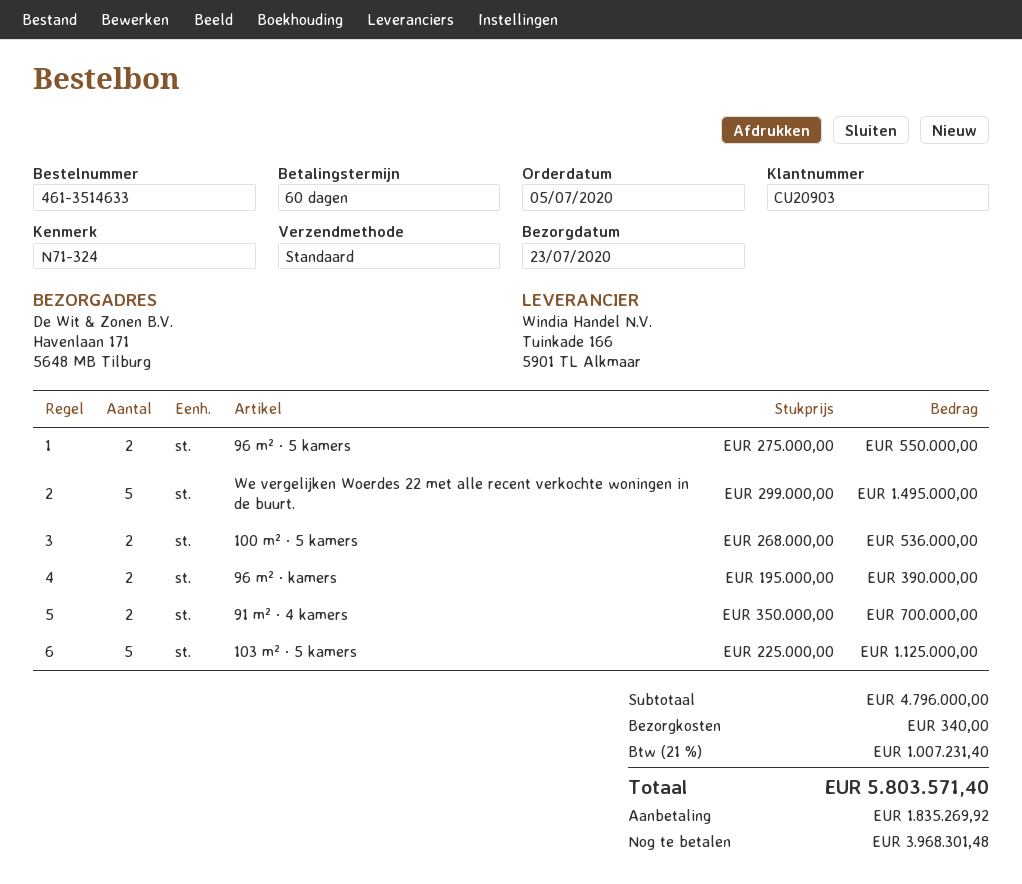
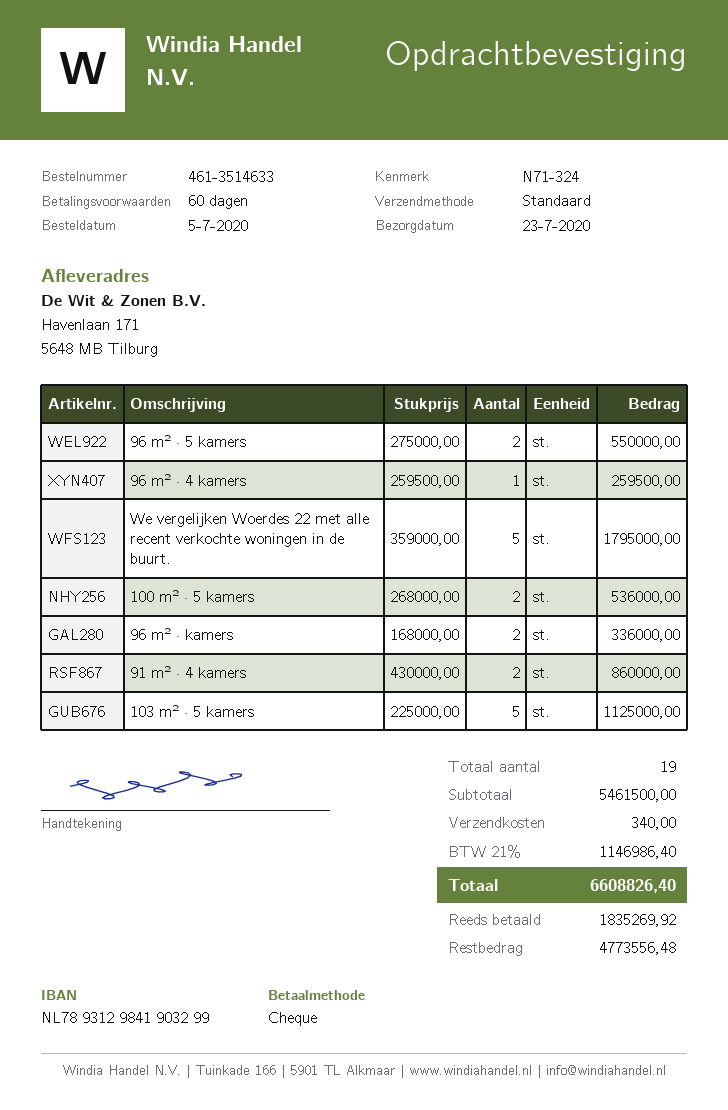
We vergelijken Woerdes 22 met alle recent verkochte woningen in de buurt.: 5 x 299000.00 = 1495000.00 -> 5 x 359000.00 = 1795000.00
96 m² · kamers: 2 x 195000.00 = 390000.00 -> 2 x 168000.00 = 336000.00
91 m² · 4 kamers: 2 x 350000.00 = 700000.00 -> 2 x 430000.00 = 860000.00
96 m² · 4 kamers: none -> 1 x 259500.00 = 259500.00
subtotal: 4796000.00 -> 5461500.00
tax: 21% = 1007231.40 -> 21% = 1146986.40
total: 5803571.40 -> 6608826.40
balance: 3968301.48 -> 4773556.48

